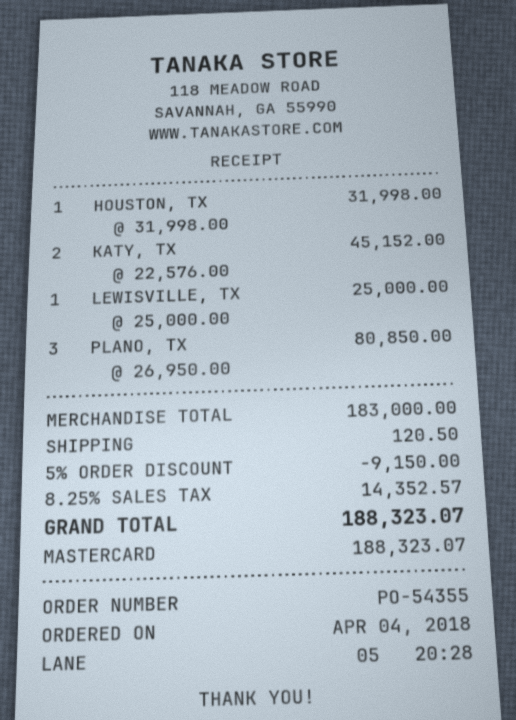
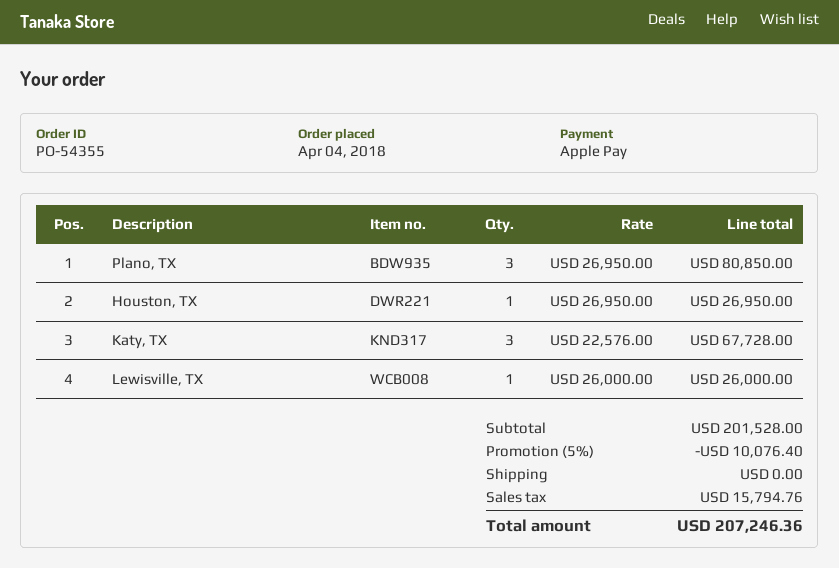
payment method: Mastercard -> Apple Pay
HOUSTON, TX: 1 x 31998.00 = 31998.00 -> 1 x 26950.00 = 26950.00
KATY, TX: 2 x 22576.00 = 45152.00 -> 3 x 22576.00 = 67728.00
LEWISVILLE, TX: 1 x 25000.00 = 25000.00 -> 1 x 26000.00 = 26000.00
subtotal: 183000.00 -> 201528.00
discount: 5% = 9150.00 -> 5% = 10076.40
shipping: 120.50 -> 0.00
tax: 14352.57 -> 15794.76
total: 188323.07 -> 207246.36

